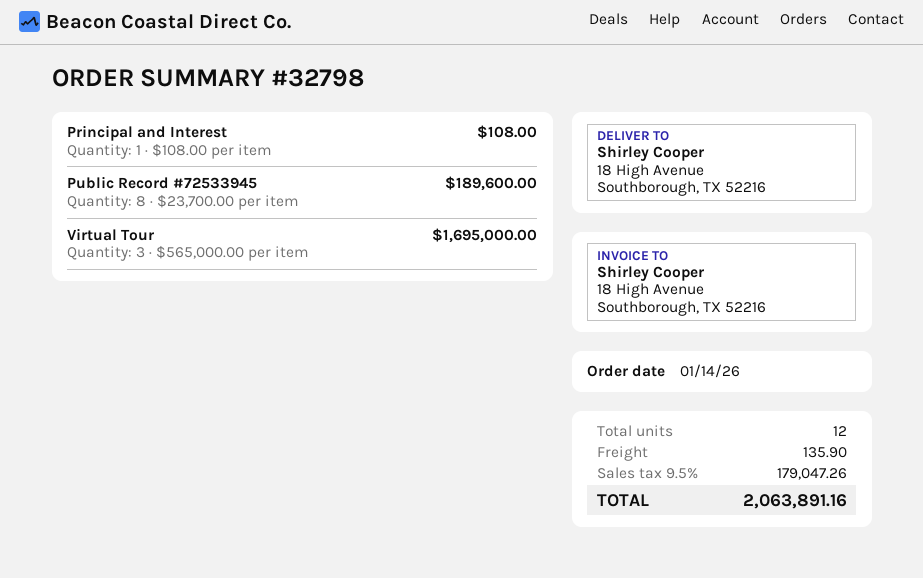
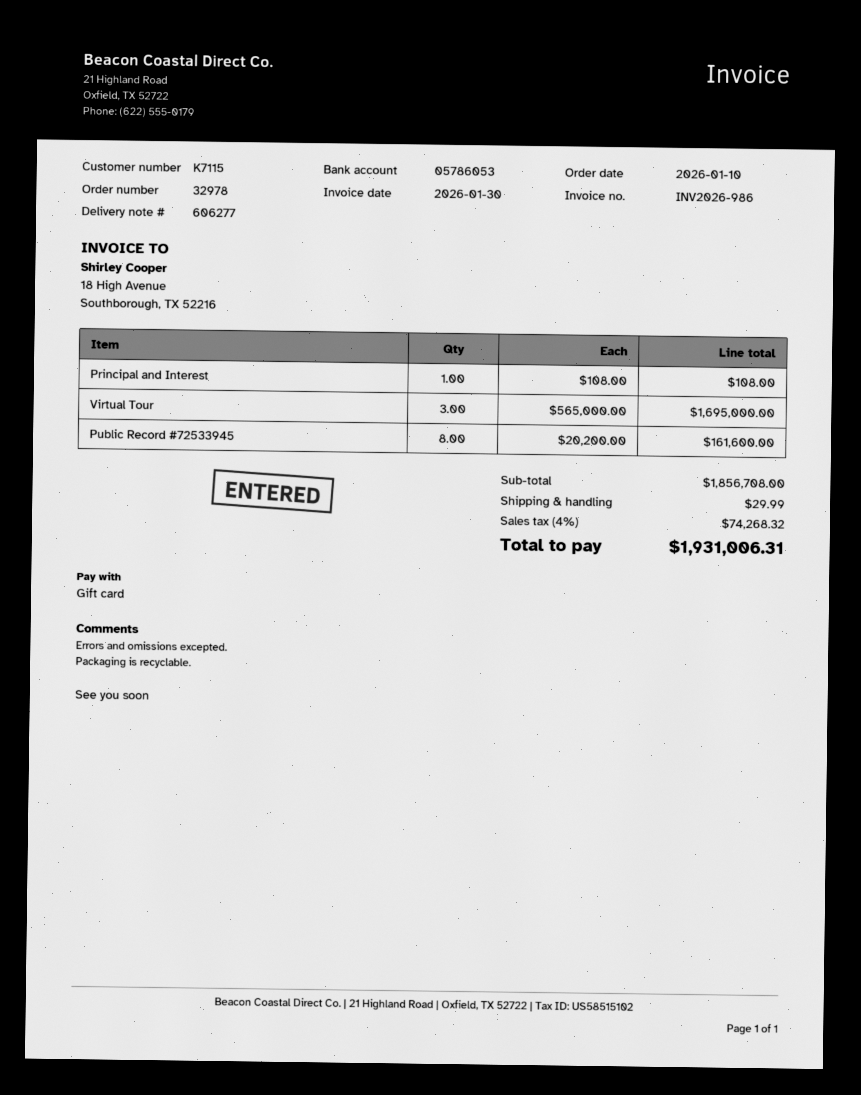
order number: 32798 -> 32978
order date: 2026-01-14 -> 2026-01-10
Public Record #72533945: 8 x 23700.00 = 189600.00 -> 8 x 20200.00 = 161600.00
shipping: 135.90 -> 29.99
tax: 9.5% = 179047.26 -> 4% = 74268.32
total: 2063891.16 -> 1931006.31

